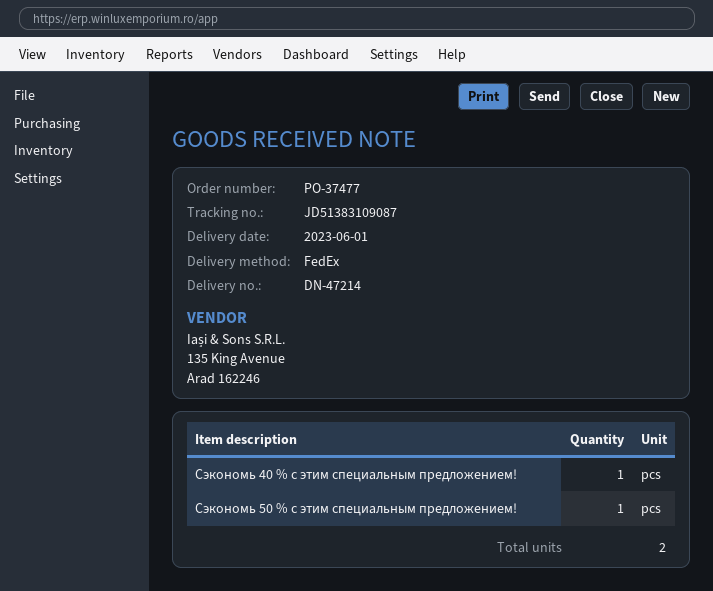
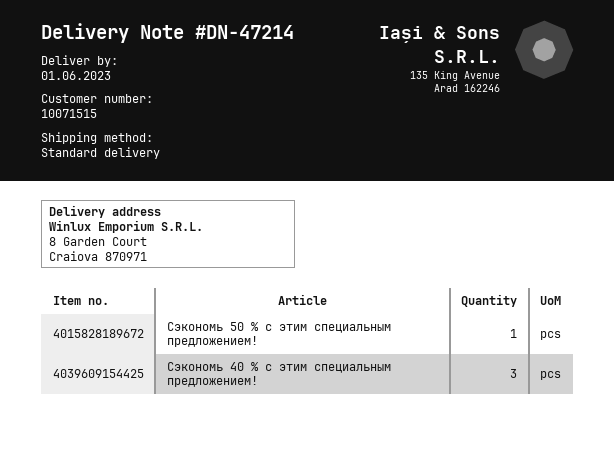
shipping method: FedEx -> standard
Сэкономь 40 % с этим специальным предложением!: 1 -> 3

